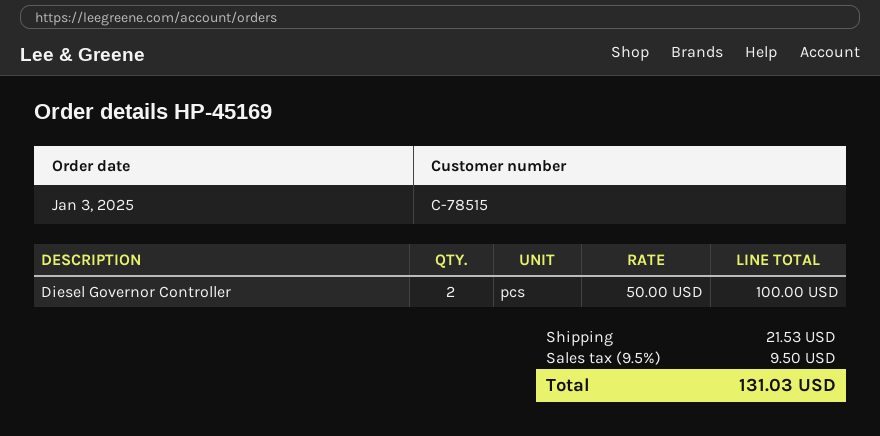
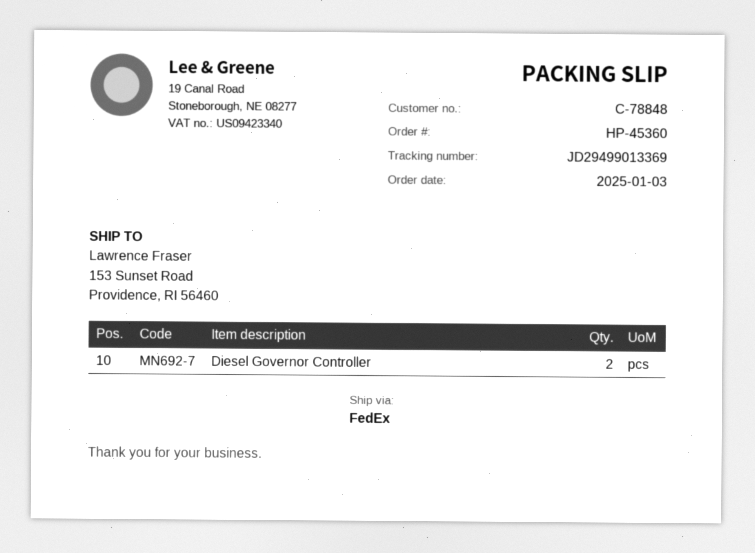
order number: HP-45169 -> HP-45360
customer number: C-78515 -> C-78848

